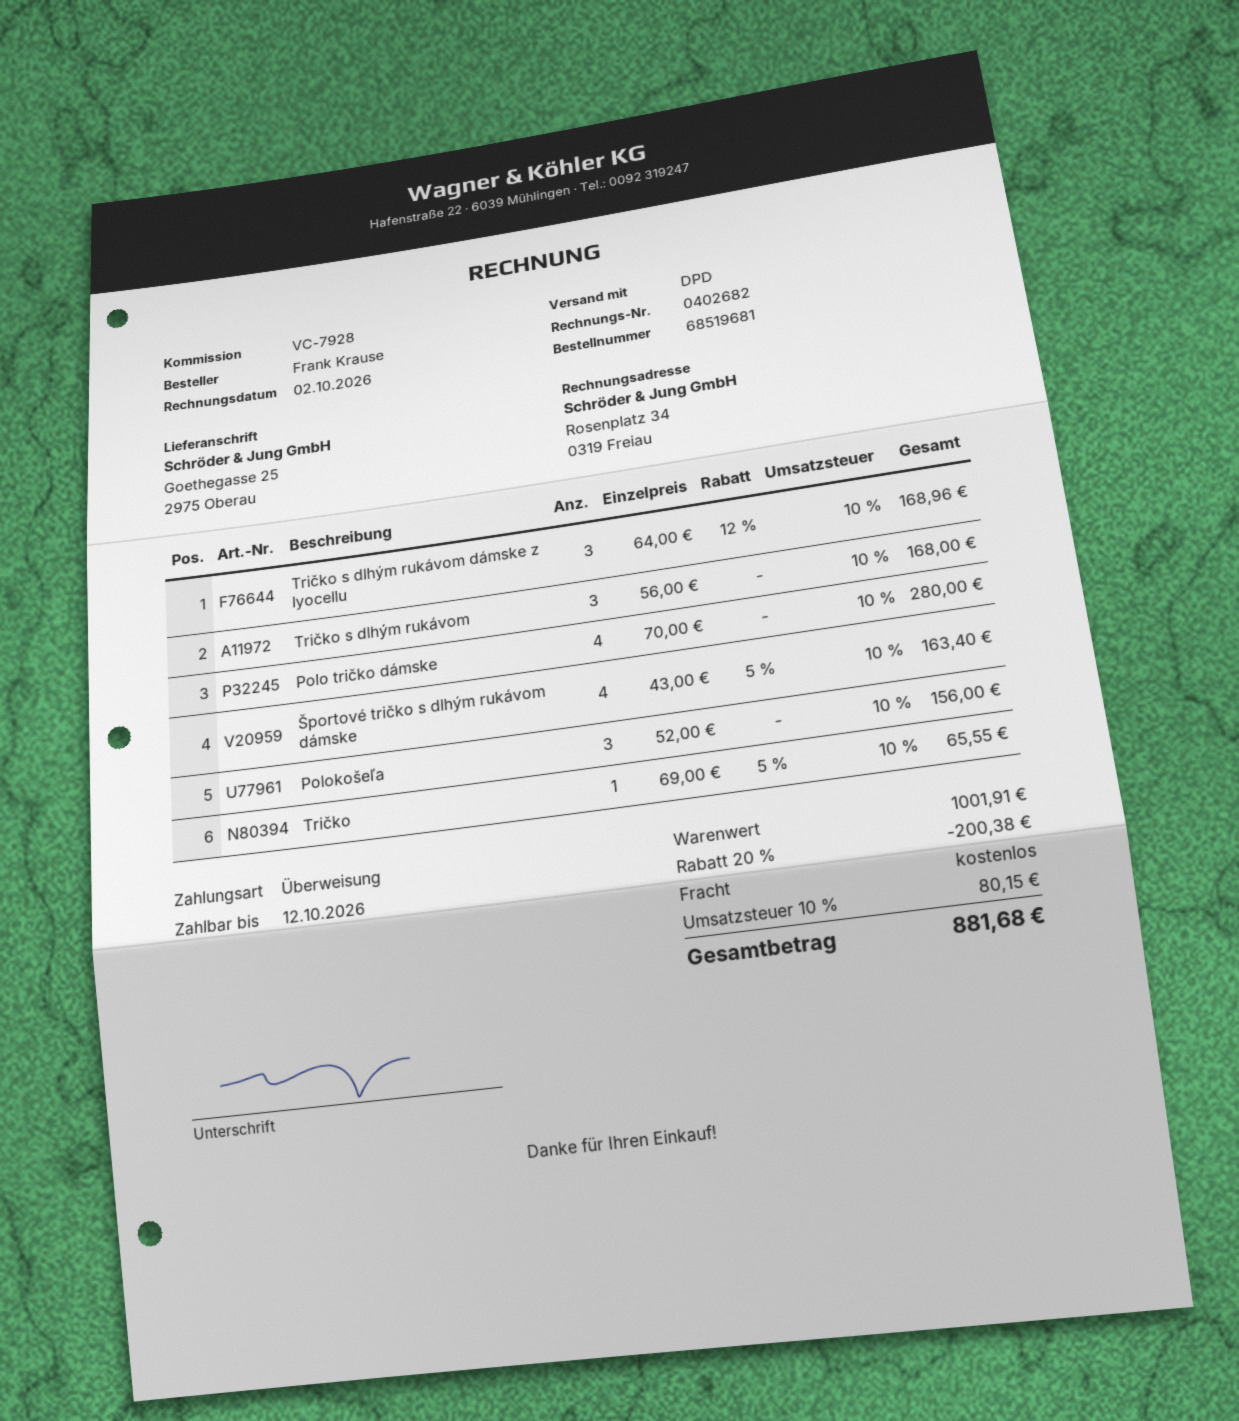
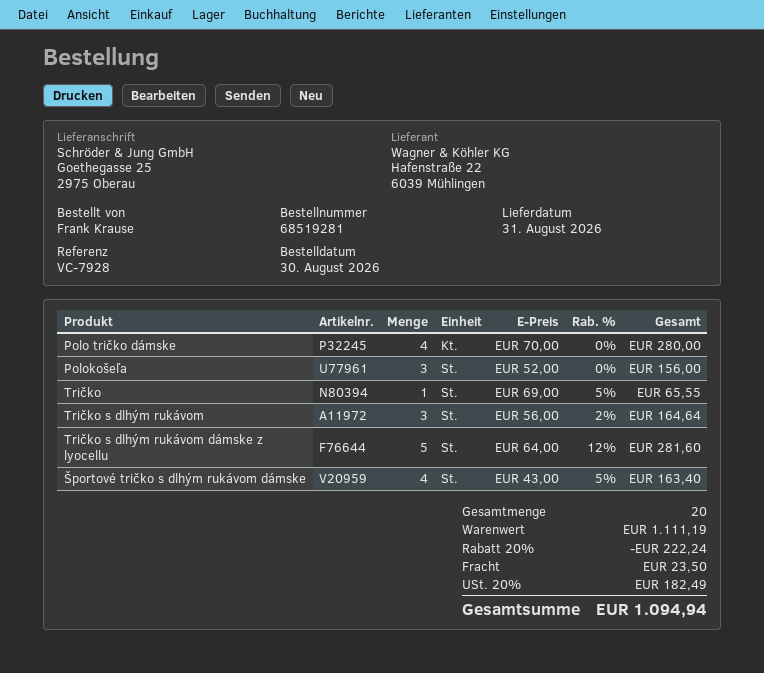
order number: 68519681 -> 68519281
Tričko s dlhým rukávom dámske z lyocellu: 3 x 64.00 - 12% = 168.96 -> 5 x 64.00 - 12% = 281.60
Tričko s dlhým rukávom: 3 x 56.00 = 168.00 -> 3 x 56.00 - 2% = 164.64
subtotal: 1001.91 -> 1111.19
discount: 20% = 200.38 -> 20% = 222.24
shipping: 0.00 -> 23.50
tax: 10% = 80.15 -> 20% = 182.49
total: 881.68 -> 1094.94

